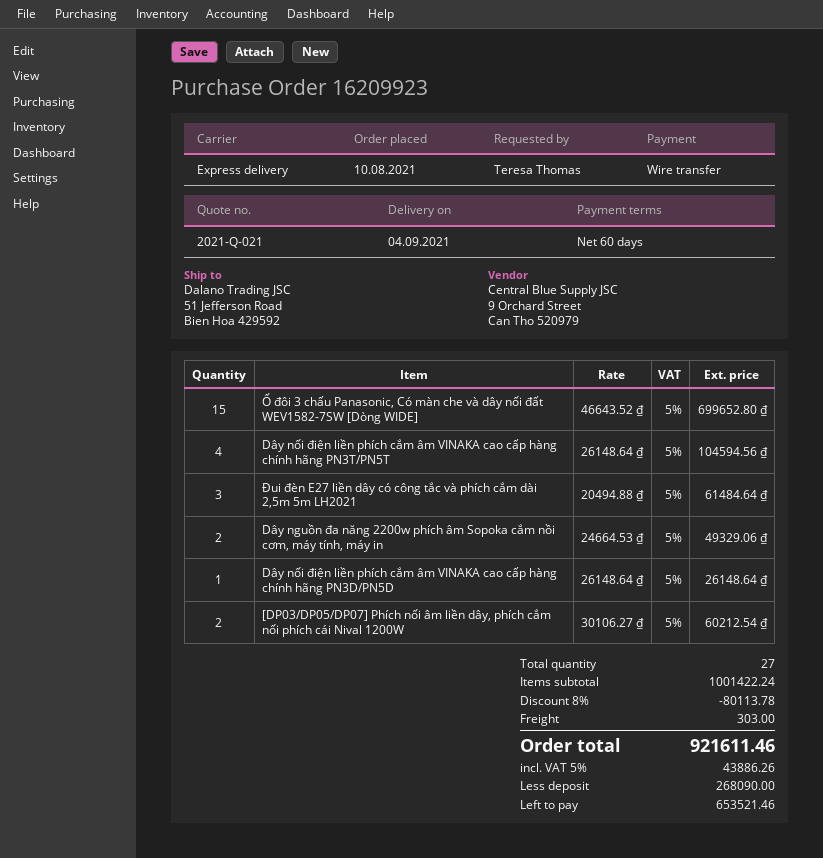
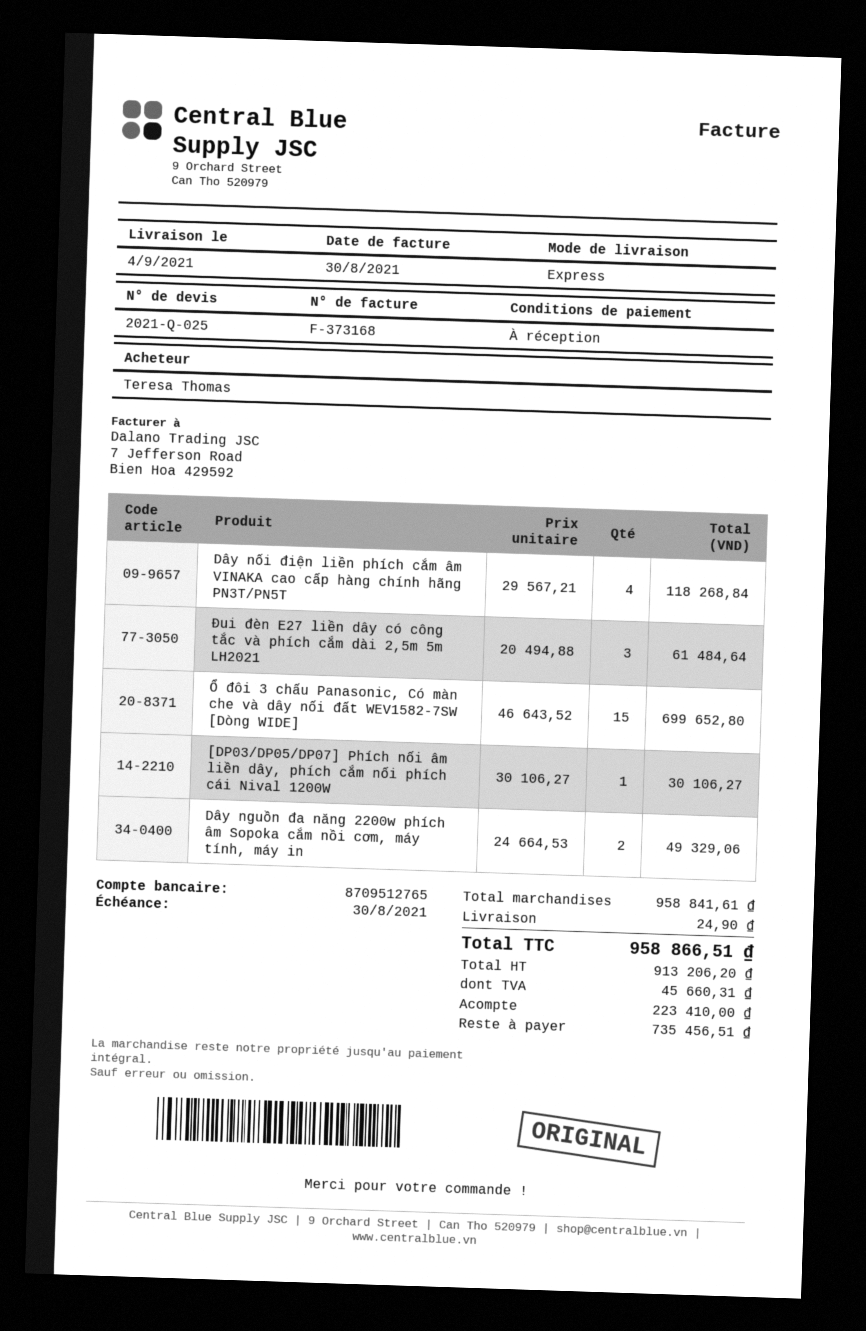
quote number: 2021-Q-021 -> 2021-Q-025
payment terms: 60 days -> on receipt
Dây nối điện liền phích cắm âm VINAKA cao cấp hàng chính hãng PN3T/PN5T: 4 x 26148.64 = 104594.56 -> 4 x 29567.21 = 118268.84
Dây nối điện liền phích cắm âm VINAKA cao cấp hàng chính hãng PN3D/PN5D: 1 x 26148.64 = 26148.64 -> none
[DP03/DP05/DP07] Phích nối âm liền dây, phích cắm nối phích cái Nival 1200W: 2 x 30106.27 = 60212.54 -> 1 x 30106.27 = 30106.27
subtotal: 1001422.24 -> 958841.61
discount: 8% = 80113.78 -> none
shipping: 303.00 -> 24.90
tax: 43886.26 -> 45660.31
total: 921611.46 -> 958866.51
deposit: 268090.00 -> 223410.00
balance: 653521.46 -> 735456.51

